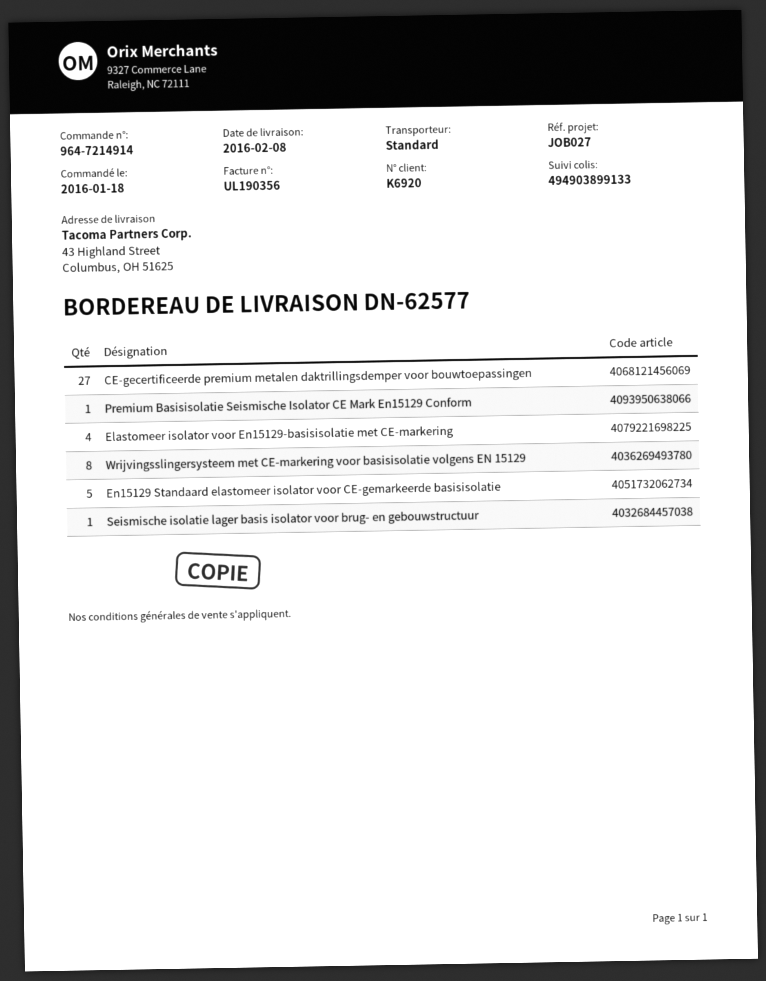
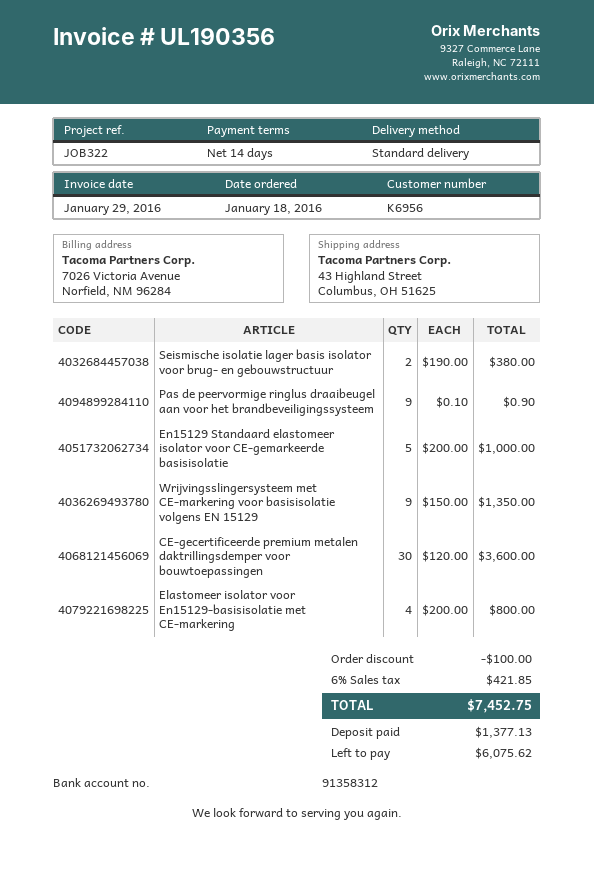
customer number: K6920 -> K6956
reference: JOB027 -> JOB322
CE-gecertificeerde premium metalen daktrillingsdemper voor bouwtoepassingen: 27 -> 30
Premium Basisisolatie Seismische Isolator CE Mark En15129 Conform: 1 -> none
Wrijvingsslingersysteem met CE-markering voor basisisolatie volgens EN 15129: 8 -> 9
Seismische isolatie lager basis isolator voor brug- en gebouwstructuur: 1 -> 2
Pas de peervormige ringlus draaibeugel aan voor het brandbeveiligingssysteem: none -> 9

